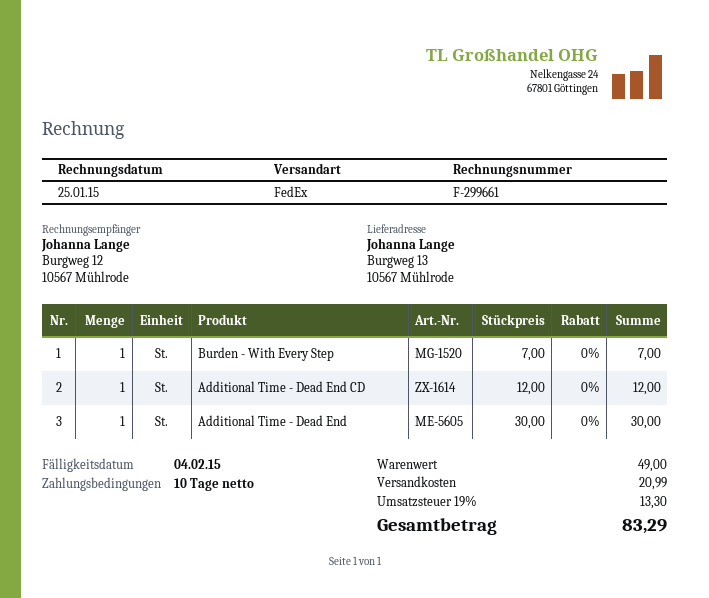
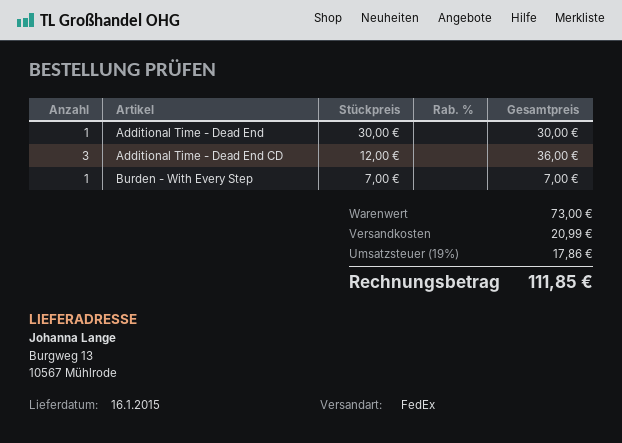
Additional Time - Dead End CD: 1 x 12.00 = 12.00 -> 3 x 12.00 = 36.00
subtotal: 49.00 -> 73.00
tax: 19% = 13.30 -> 19% = 17.86
total: 83.29 -> 111.85

